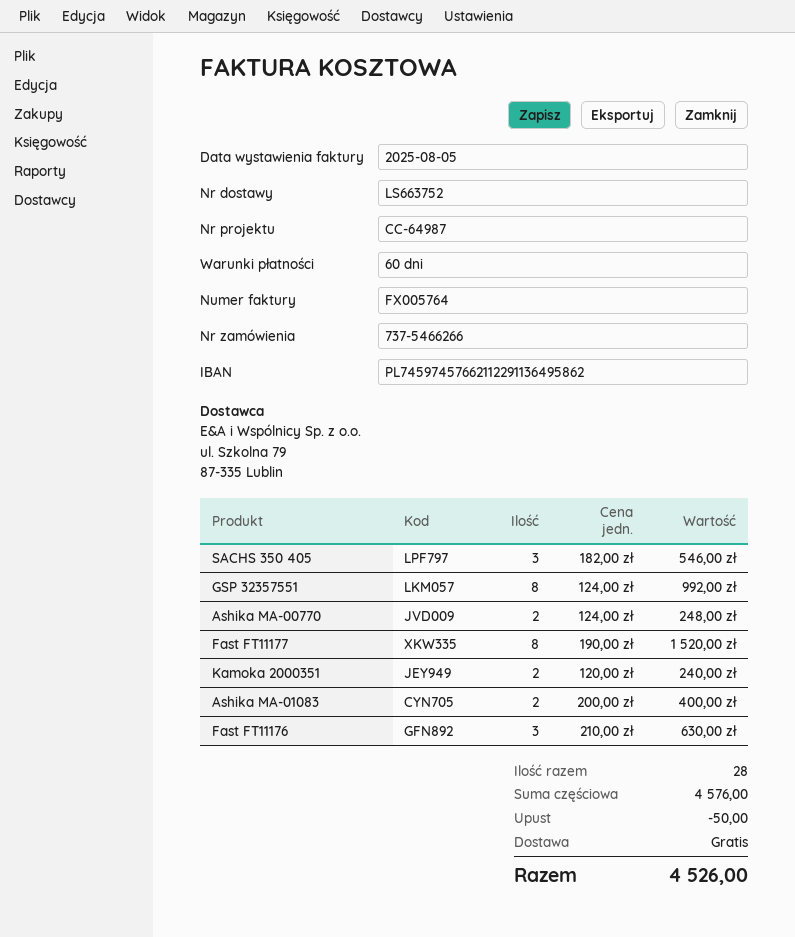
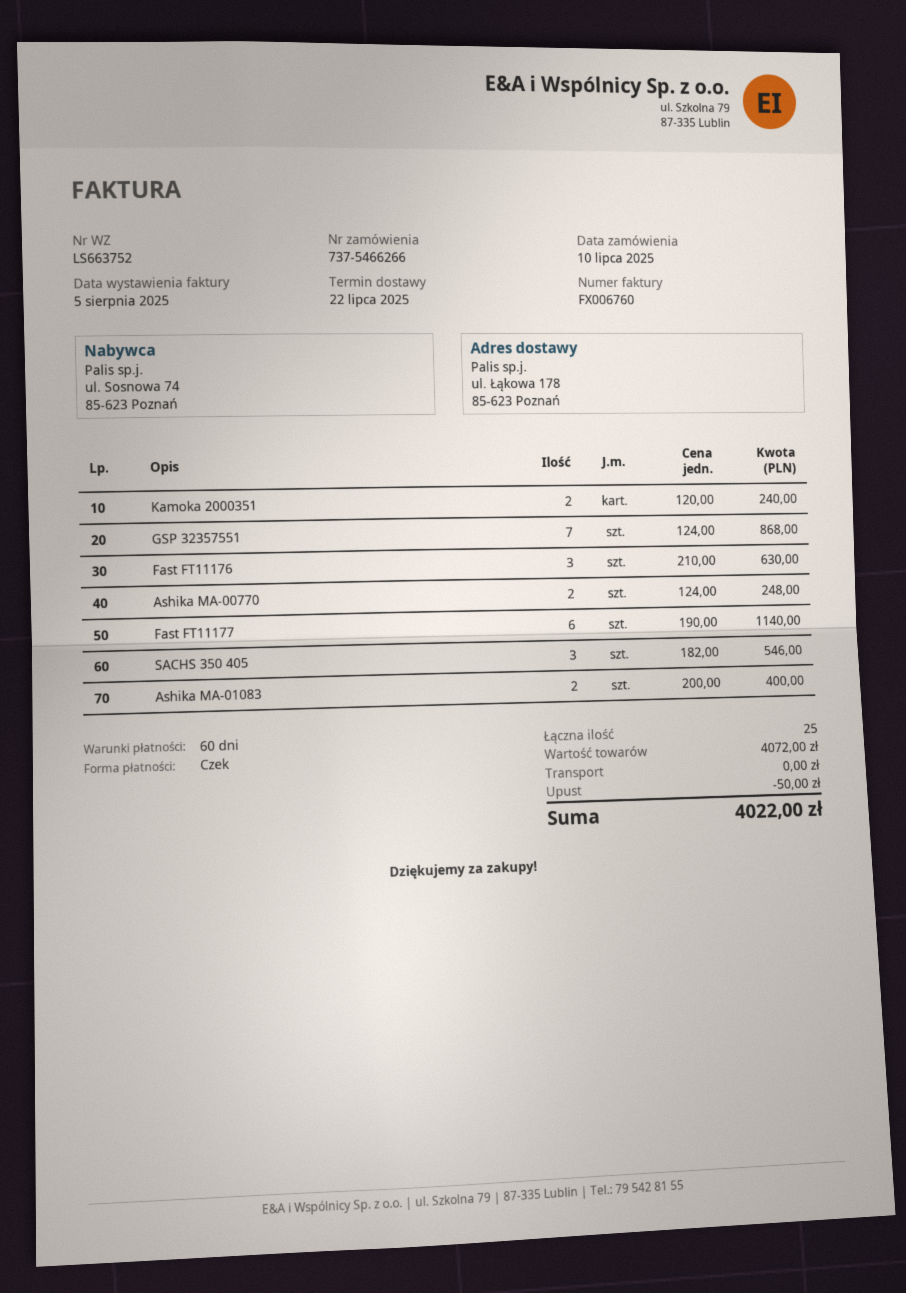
invoice number: FX005764 -> FX006760
GSP 32357551: 8 x 124.00 = 992.00 -> 7 x 124.00 = 868.00
Fast FT11177: 8 x 190.00 = 1520.00 -> 6 x 190.00 = 1140.00
total quantity: 28 -> 25
subtotal: 4576.00 -> 4072.00
total: 4526.00 -> 4022.00

